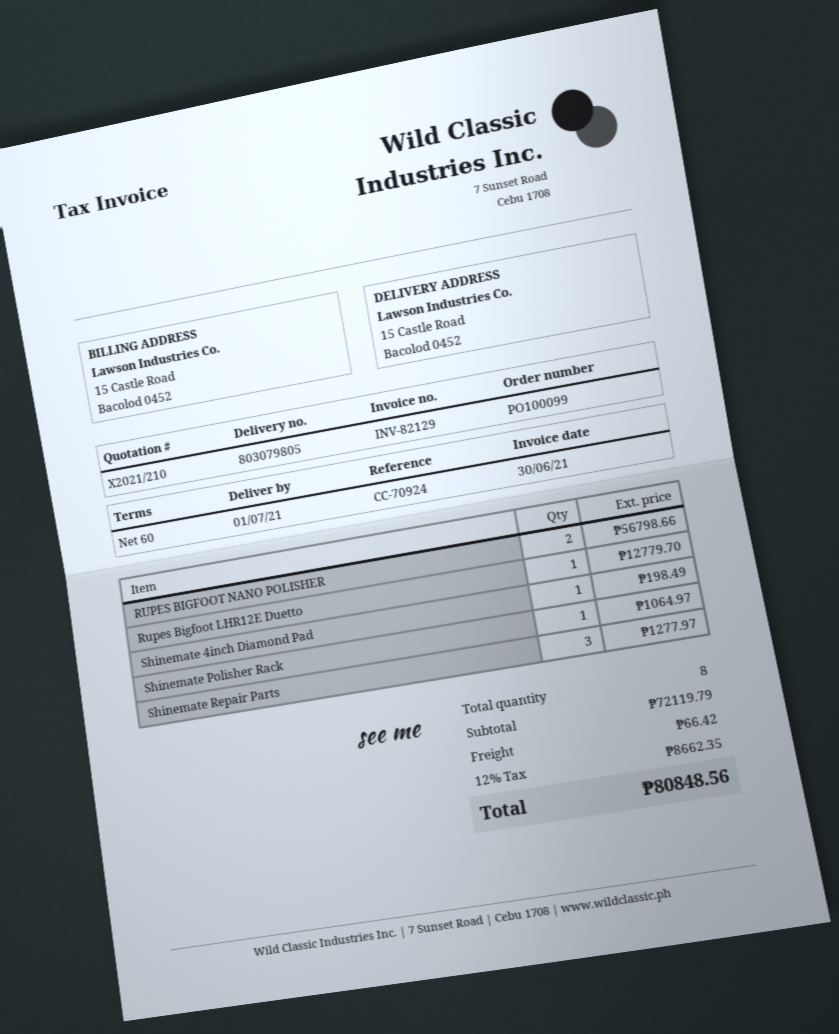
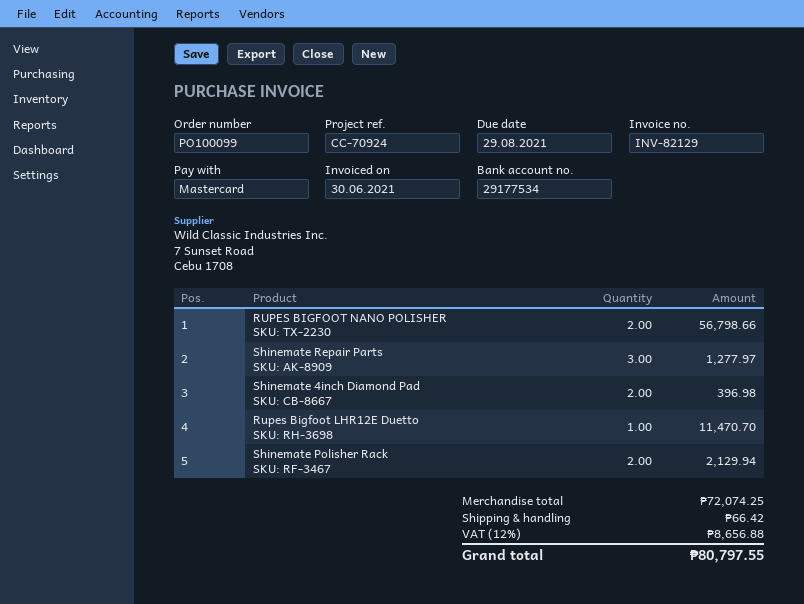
Rupes Bigfoot LHR12E Duetto: 1 for 12779.70 -> 1 for 11470.70
Shinemate 4inch Diamond Pad: 1 for 198.49 -> 2 for 396.98
Shinemate Polisher Rack: 1 for 1064.97 -> 2 for 2129.94
subtotal: 72119.79 -> 72074.25
tax: 12% = 8662.35 -> 12% = 8656.88
total: 80848.56 -> 80797.55

